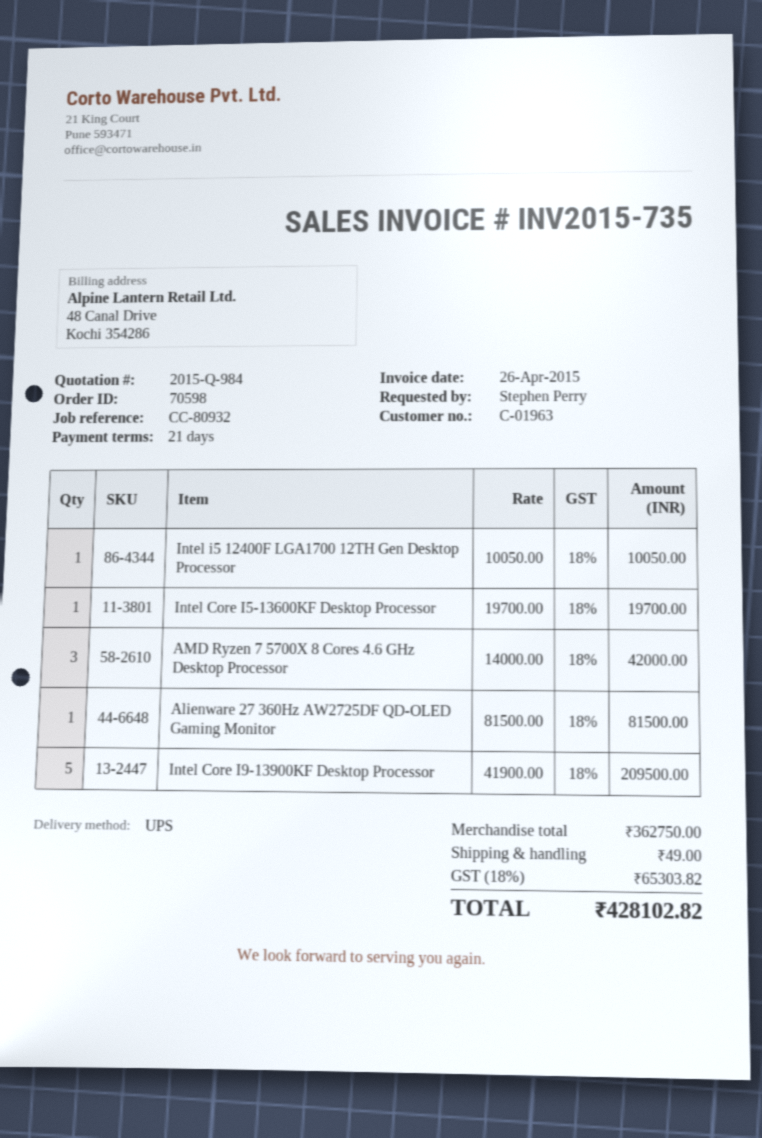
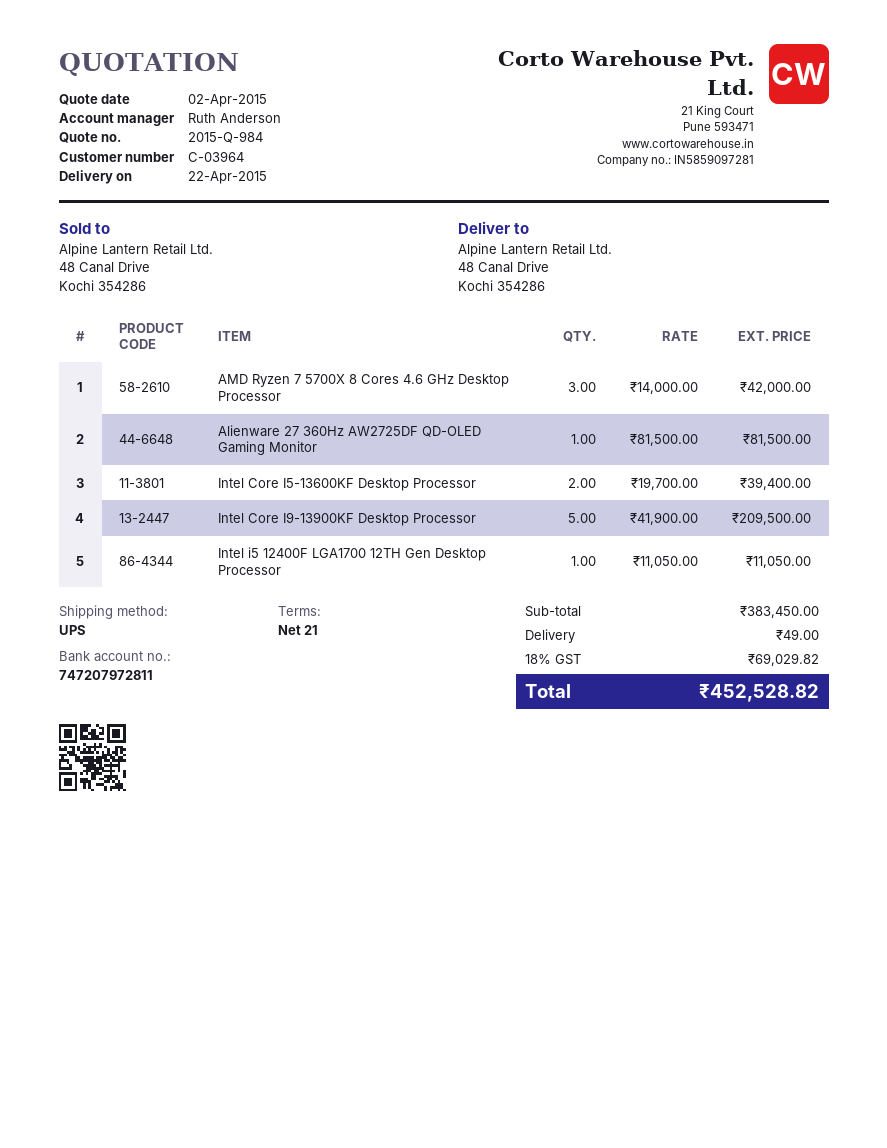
customer number: C-01963 -> C-03964
Intel i5 12400F LGA1700 12TH Gen Desktop Processor: 1 x 10050.00 = 10050.00 -> 1 x 11050.00 = 11050.00
Intel Core I5-13600KF Desktop Processor: 1 x 19700.00 = 19700.00 -> 2 x 19700.00 = 39400.00
subtotal: 362750.00 -> 383450.00
tax: 18% = 65303.82 -> 18% = 69029.82
total: 428102.82 -> 452528.82

